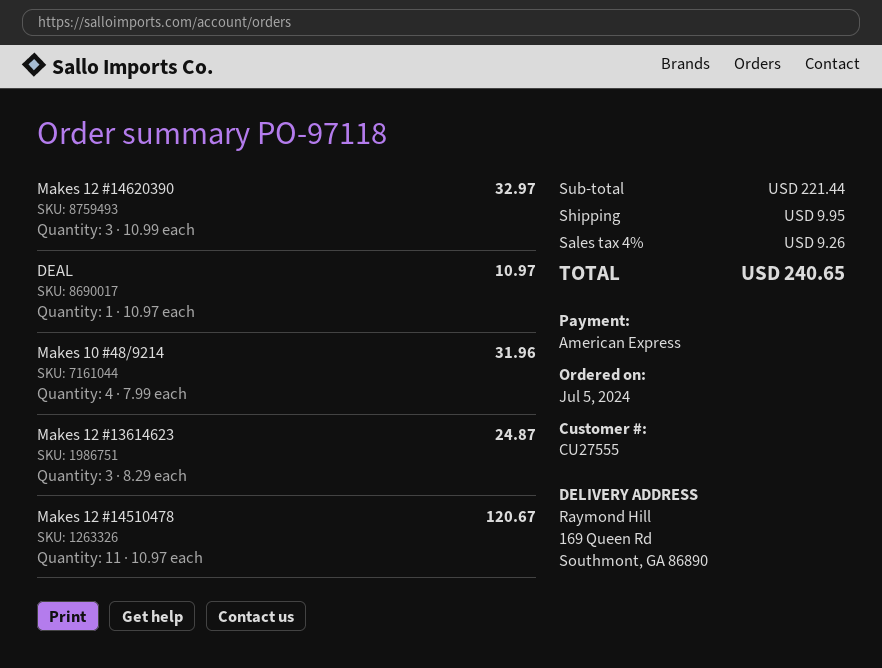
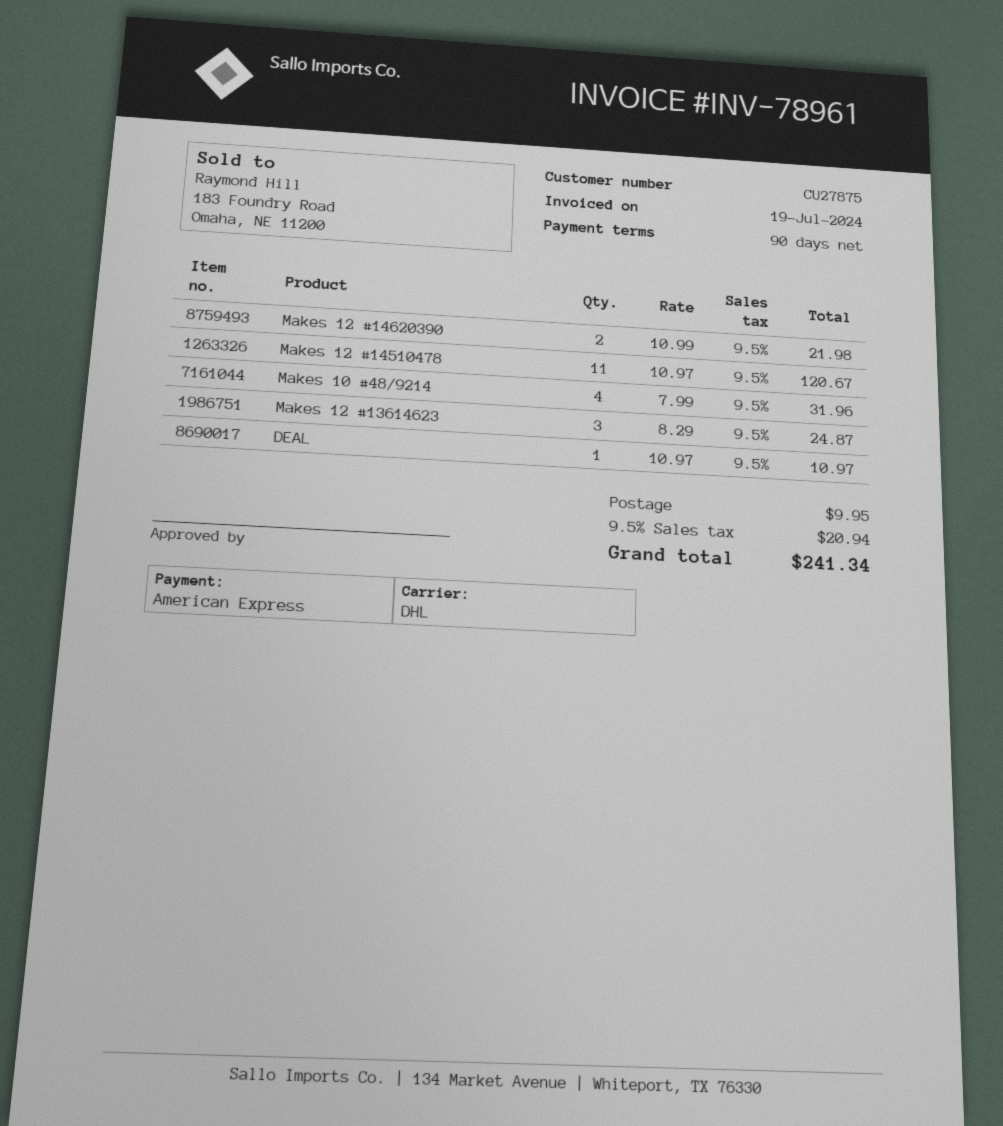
customer number: CU27555 -> CU27875
Makes 12 #14620390: 3 x 10.99 = 32.97 -> 2 x 10.99 = 21.98
tax: 4% = 9.26 -> 9.5% = 20.94
total: 240.65 -> 241.34

